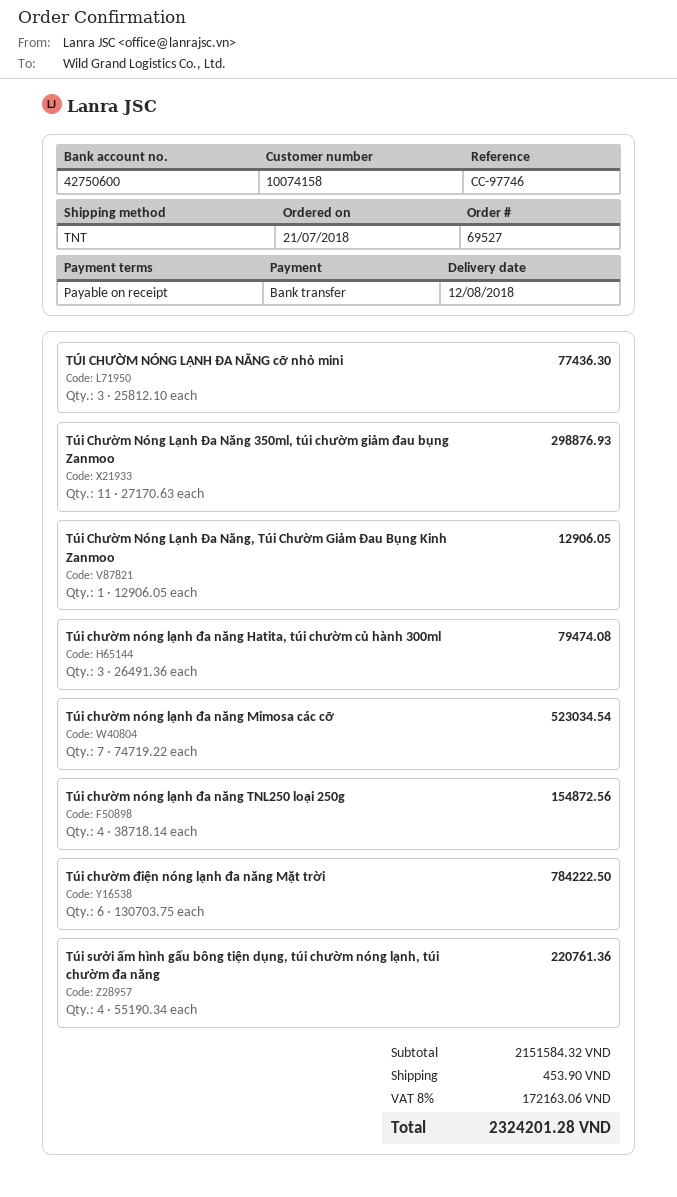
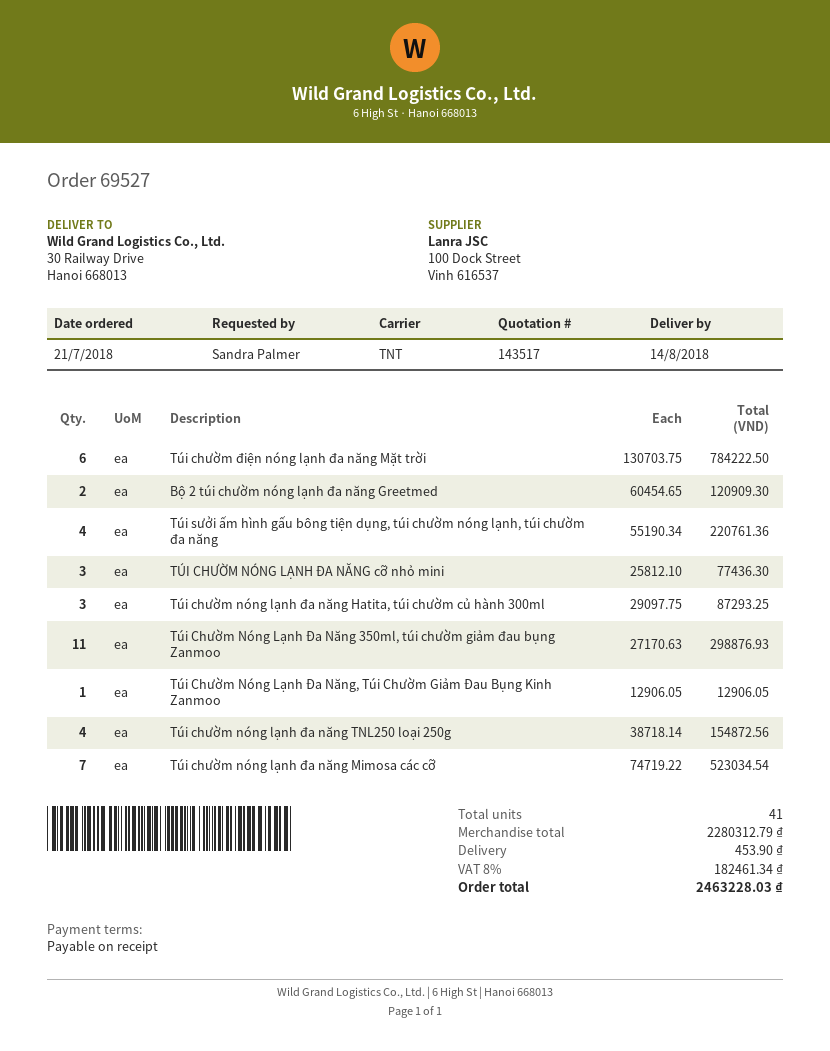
delivery date: 2018-08-12 -> 2018-08-14
Túi chườm nóng lạnh đa năng Hatita, túi chườm củ hành 300ml: 3 x 26491.36 = 79474.08 -> 3 x 29097.75 = 87293.25
Bộ 2 túi chườm nóng lạnh đa năng Greetmed: none -> 2 x 60454.65 = 120909.30
subtotal: 2151584.32 -> 2280312.79
tax: 8% = 172163.06 -> 8% = 182461.34
total: 2324201.28 -> 2463228.03

